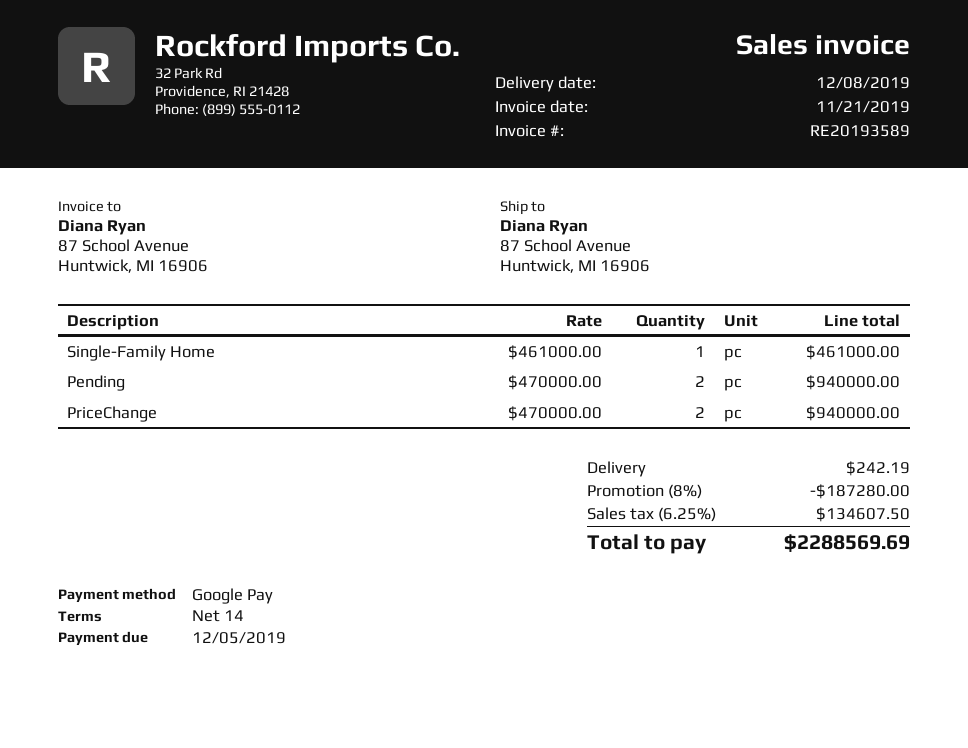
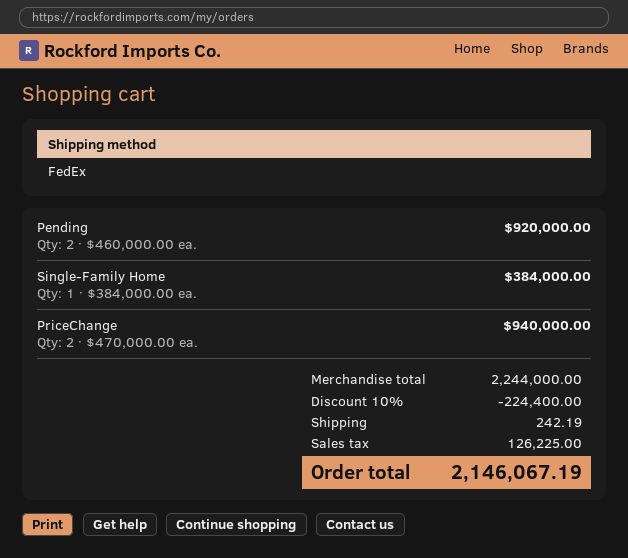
Single-Family Home: 1 x 461000.00 = 461000.00 -> 1 x 384000.00 = 384000.00
Pending: 2 x 470000.00 = 940000.00 -> 2 x 460000.00 = 920000.00
discount: 8% = 187280.00 -> 10% = 224400.00
tax: 134607.50 -> 126225.00
total: 2288569.69 -> 2146067.19

